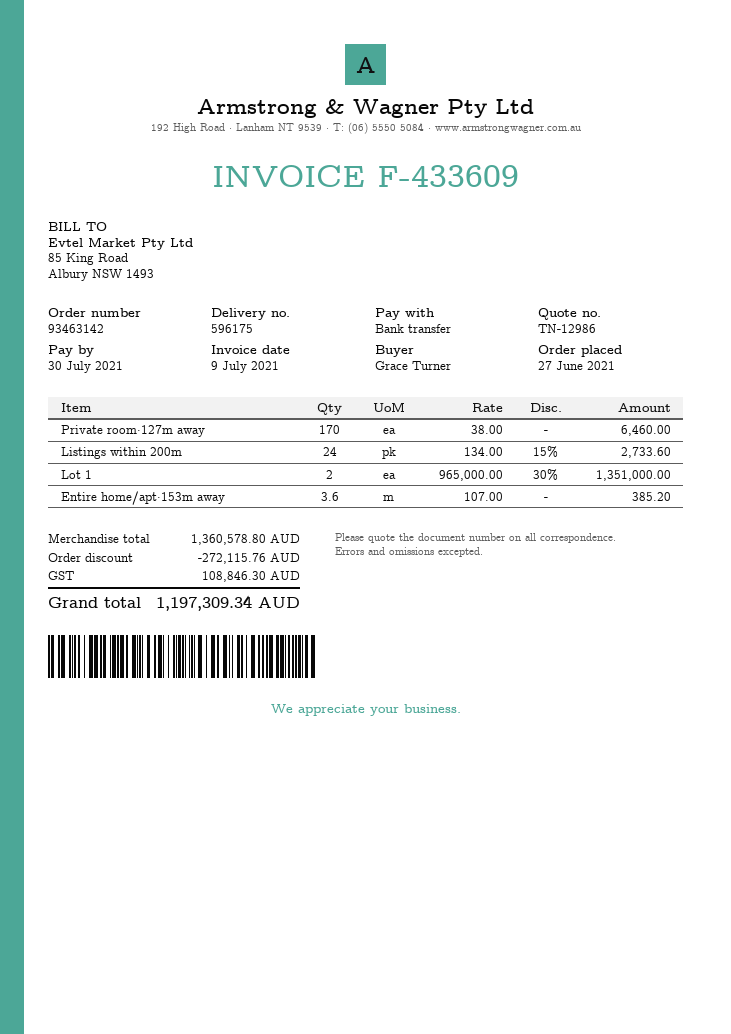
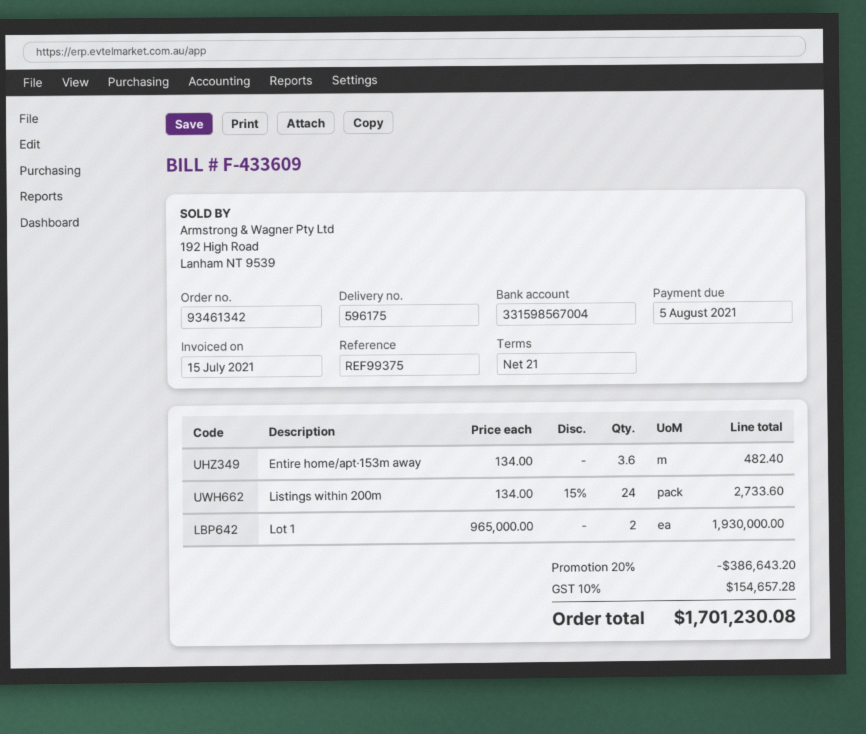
order number: 93463142 -> 93461342
invoice date: 2021-07-09 -> 2021-07-15
due date: 2021-07-30 -> 2021-08-05
Private room·127m away: 170 x 38.00 = 6460.00 -> none
Lot 1: 2 x 965000.00 - 30% = 1351000.00 -> 2 x 965000.00 = 1930000.00
Entire home/apt·153m away: 3.6 x 107.00 = 385.20 -> 3.6 x 134.00 = 482.40
discount: 272115.76 -> 386643.20
tax: 108846.30 -> 154657.28
total: 1197309.34 -> 1701230.08

